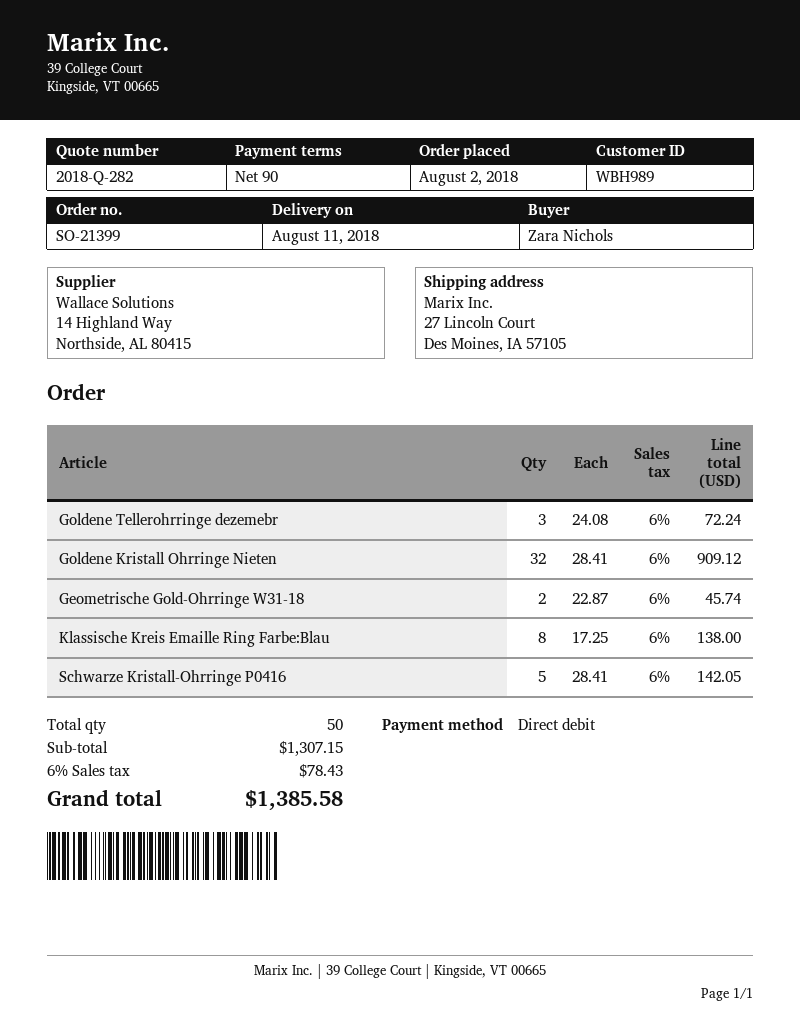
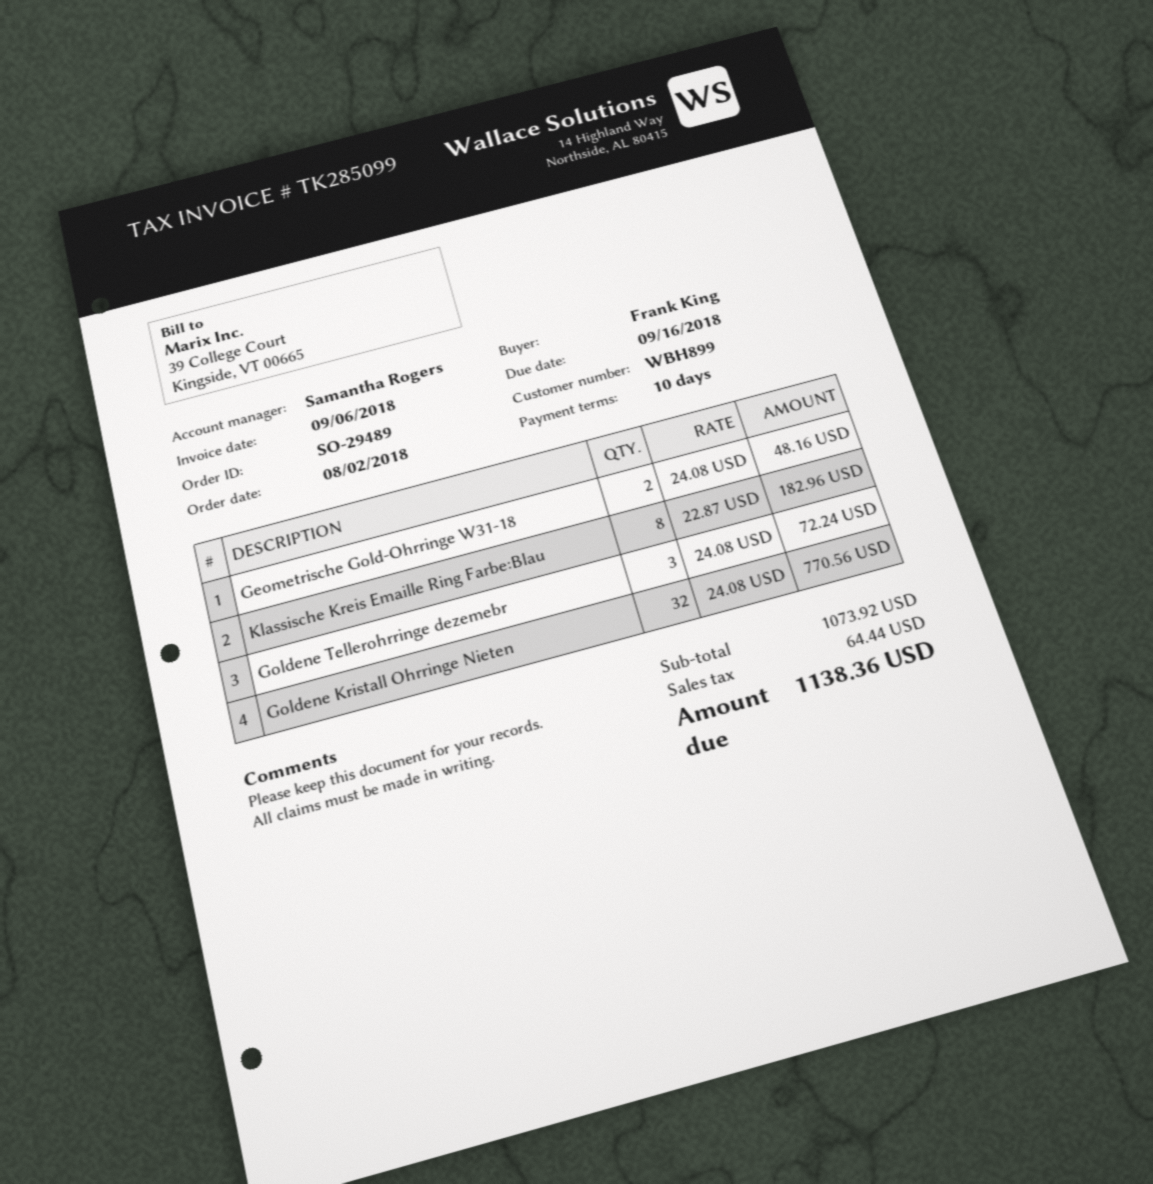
order number: SO-21399 -> SO-29489
payment terms: 90 days -> 10 days
customer number: WBH989 -> WBH899
ordered by: Zara Nichols -> Frank King
Goldene Kristall Ohrringe Nieten: 32 x 28.41 = 909.12 -> 32 x 24.08 = 770.56
Geometrische Gold-Ohrringe W31-18: 2 x 22.87 = 45.74 -> 2 x 24.08 = 48.16
Klassische Kreis Emaille Ring Farbe:Blau: 8 x 17.25 = 138.00 -> 8 x 22.87 = 182.96
Schwarze Kristall-Ohrringe P0416: 5 x 28.41 = 142.05 -> none
subtotal: 1307.15 -> 1073.92
tax: 78.43 -> 64.44
total: 1385.58 -> 1138.36

